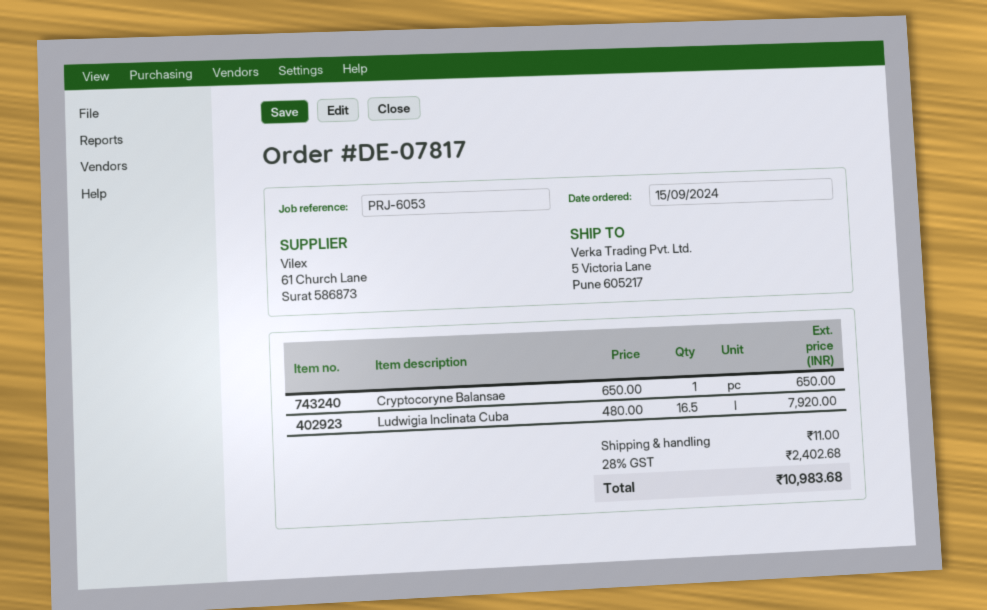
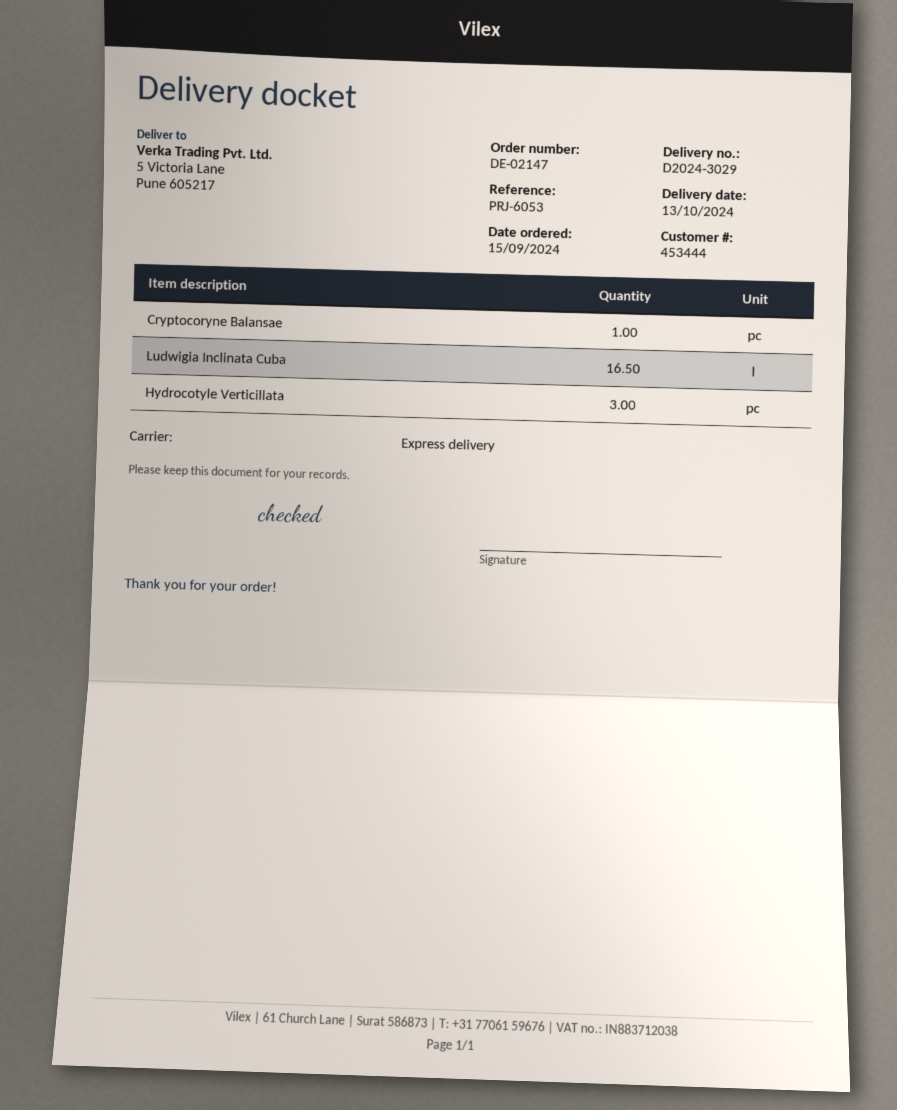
order number: DE-07817 -> DE-02147
Hydrocotyle Verticillata: none -> 3

